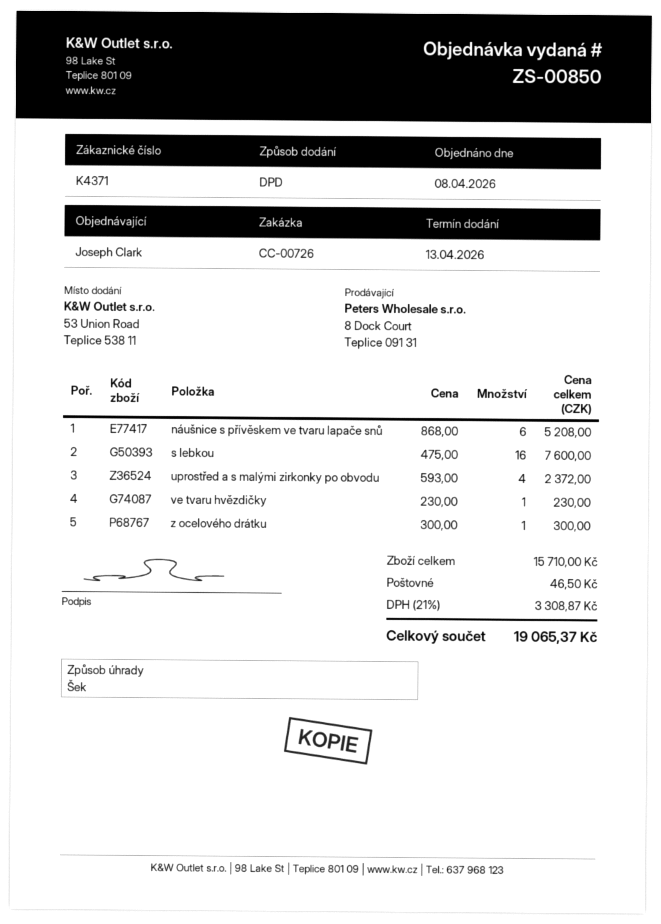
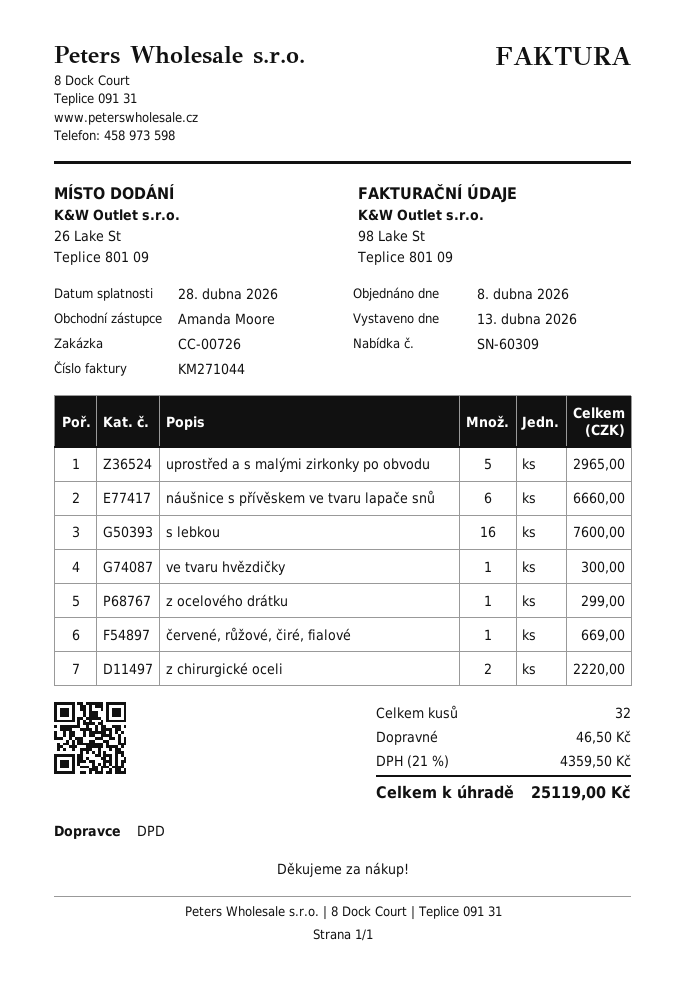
ship to: 53 Union Road, Teplice 538 11 -> 26 Lake St, Teplice 801 09
náušnice s přívěskem ve tvaru lapače snů: 6 for 5208.00 -> 6 for 6660.00
uprostřed a s malými zirkonky po obvodu: 4 for 2372.00 -> 5 for 2965.00
ve tvaru hvězdičky: 1 for 230.00 -> 1 for 300.00
z ocelového drátku: 1 for 300.00 -> 1 for 299.00
červené, růžové, čiré, fialové: none -> 1 for 669.00
z chirurgické oceli: none -> 2 for 2220.00
tax: 21% = 3308.87 -> 21% = 4359.50
total: 19065.37 -> 25119.00

